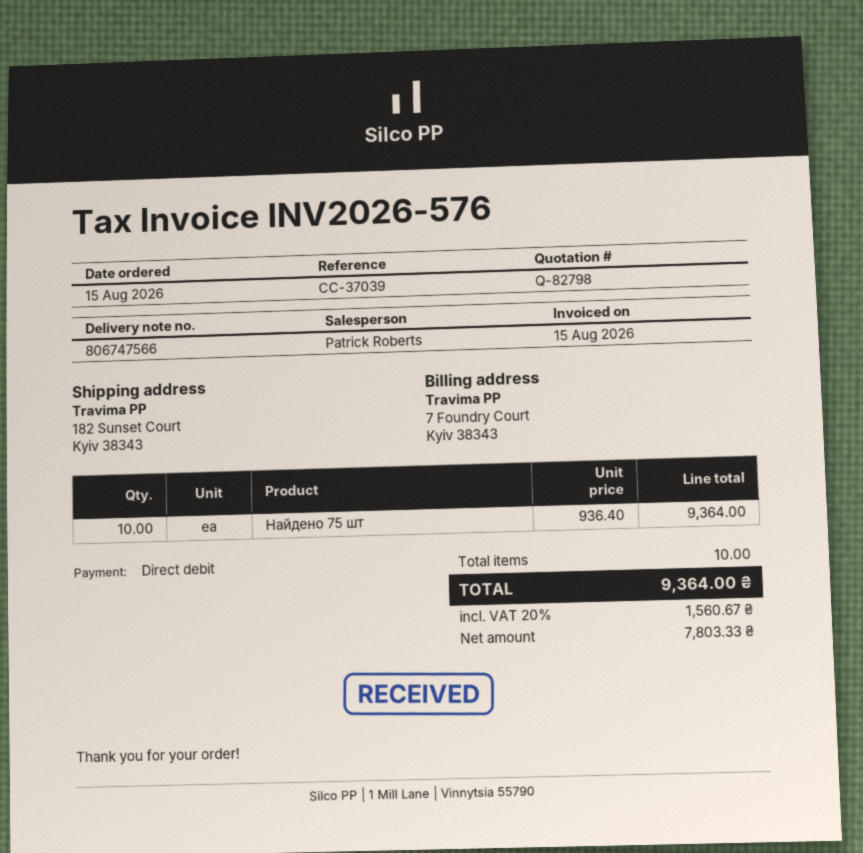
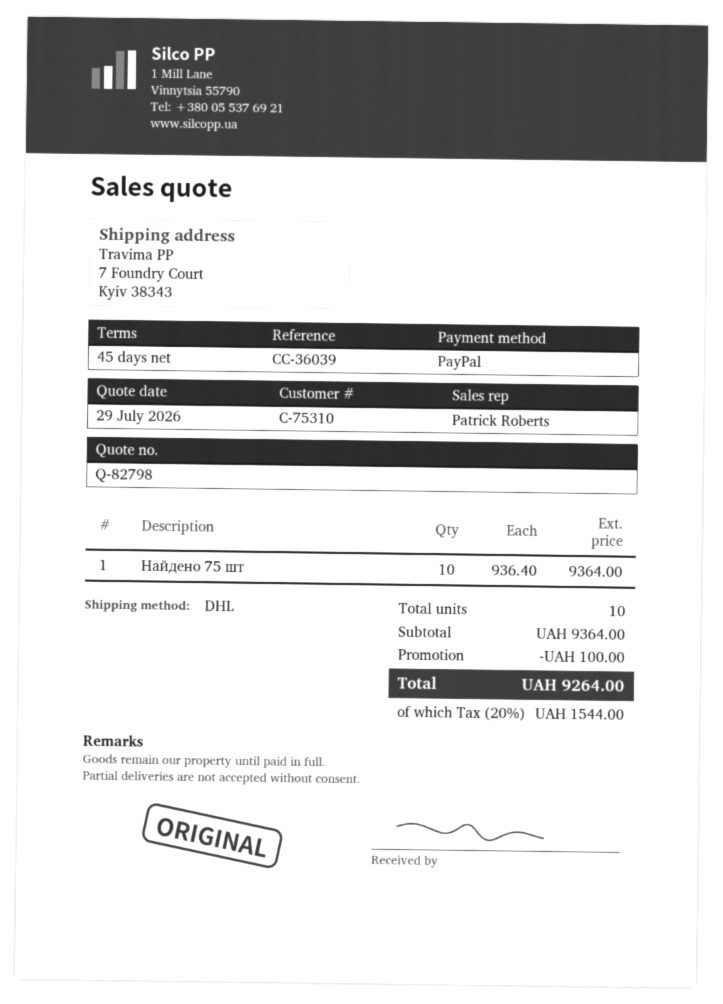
reference: CC-37039 -> CC-36039
payment method: direct debit -> PayPal
ship to: 182 Sunset Court, Kyiv 38343 -> 7 Foundry Court, Kyiv 38343
discount: none -> 100.00
tax: 20% = 1560.67 -> 20% = 1544.00
total: 9364.00 -> 9264.00

